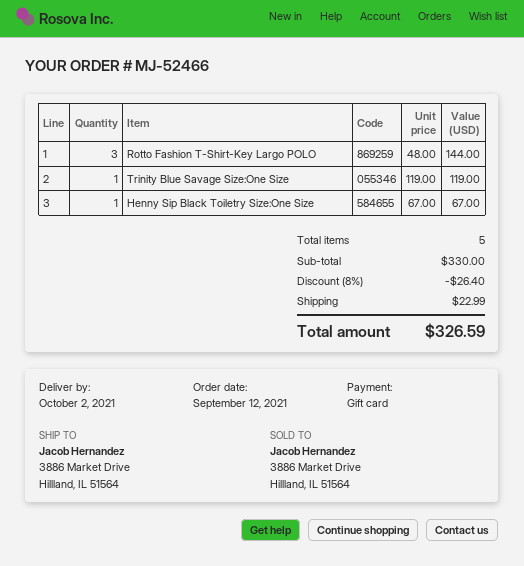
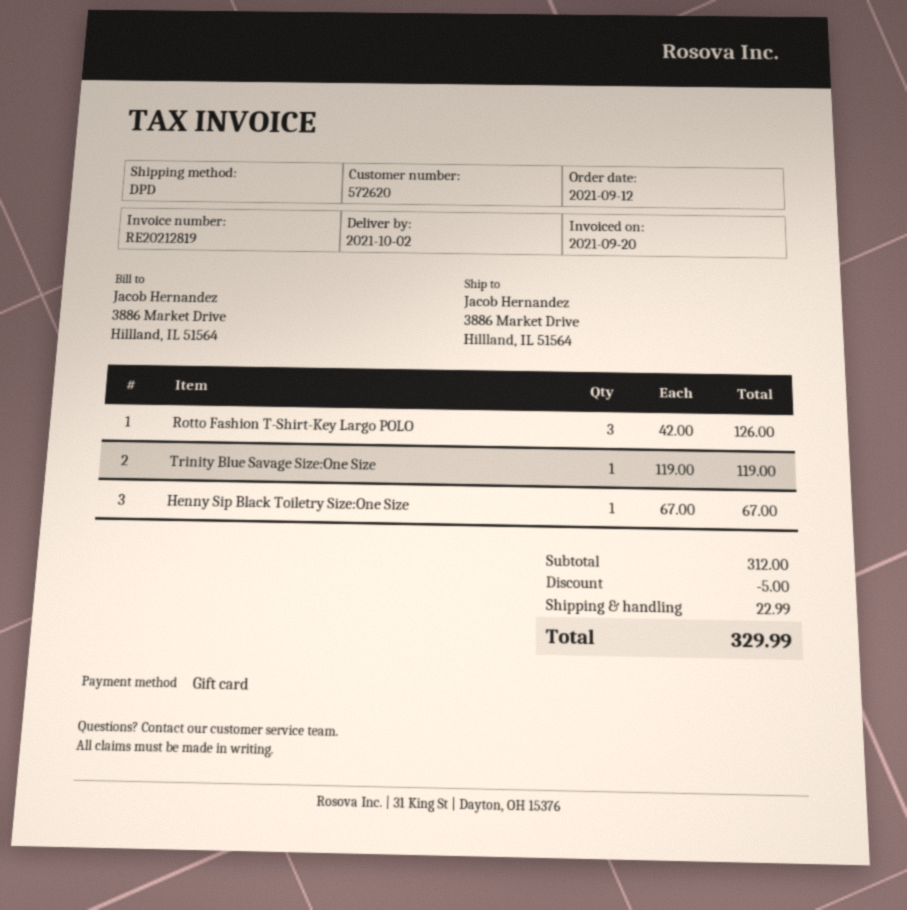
Rotto Fashion T-Shirt-Key Largo POLO: 3 x 48.00 = 144.00 -> 3 x 42.00 = 126.00
subtotal: 330.00 -> 312.00
discount: 26.40 -> 5.00
total: 326.59 -> 329.99

